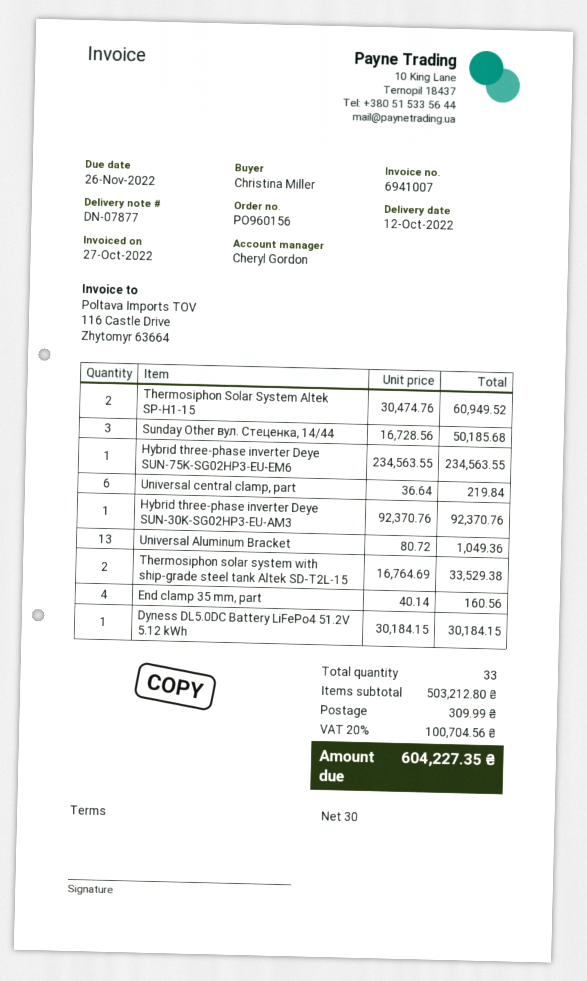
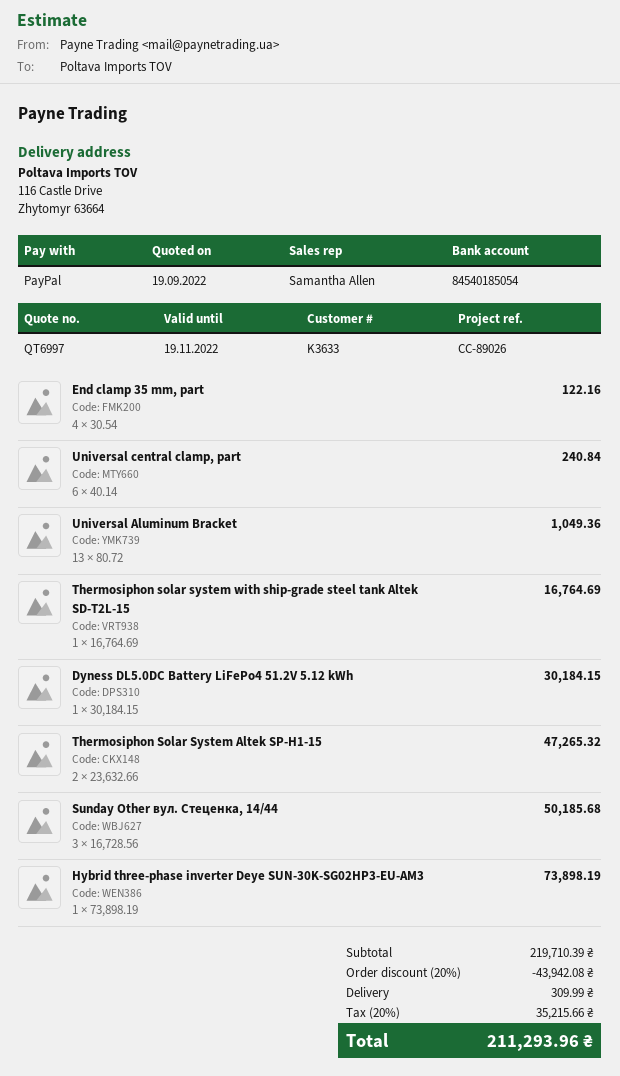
sales rep: Cheryl Gordon -> Samantha Allen
Thermosiphon Solar System Altek SP-H1-15: 2 x 30474.76 = 60949.52 -> 2 x 23632.66 = 47265.32
Hybrid three-phase inverter Deye SUN-75K-SG02HP3-EU-EM6: 1 x 234563.55 = 234563.55 -> none
Universal central clamp, part: 6 x 36.64 = 219.84 -> 6 x 40.14 = 240.84
Hybrid three-phase inverter Deye SUN-30K-SG02HP3-EU-AM3: 1 x 92370.76 = 92370.76 -> 1 x 73898.19 = 73898.19
Thermosiphon solar system with ship-grade steel tank Altek SD-T2L-15: 2 x 16764.69 = 33529.38 -> 1 x 16764.69 = 16764.69
End clamp 35 mm, part: 4 x 40.14 = 160.56 -> 4 x 30.54 = 122.16
subtotal: 503212.80 -> 219710.39
discount: none -> 20% = 43942.08
tax: 20% = 100704.56 -> 20% = 35215.66
total: 604227.35 -> 211293.96

